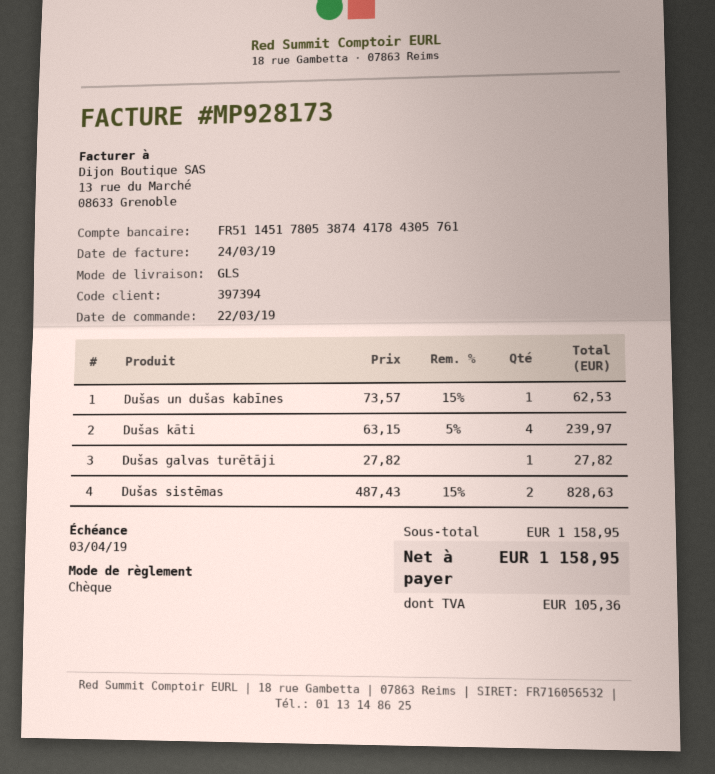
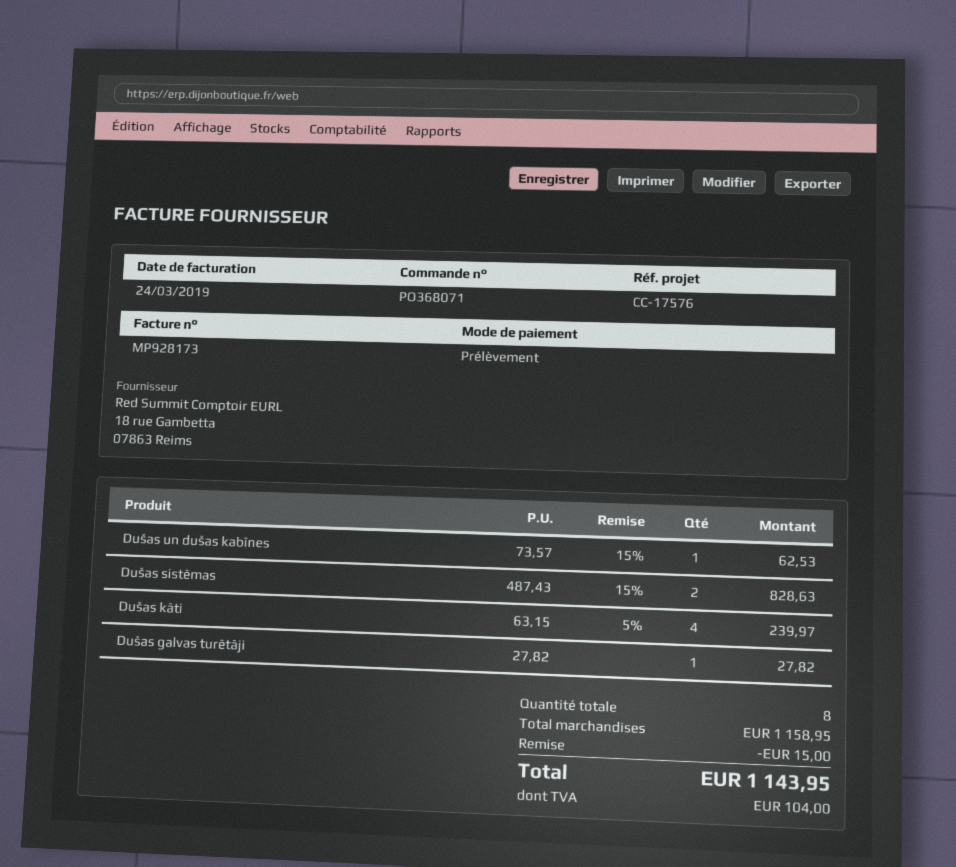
payment method: cheque -> direct debit
discount: none -> 15.00
tax: 105.36 -> 104.00
total: 1158.95 -> 1143.95

